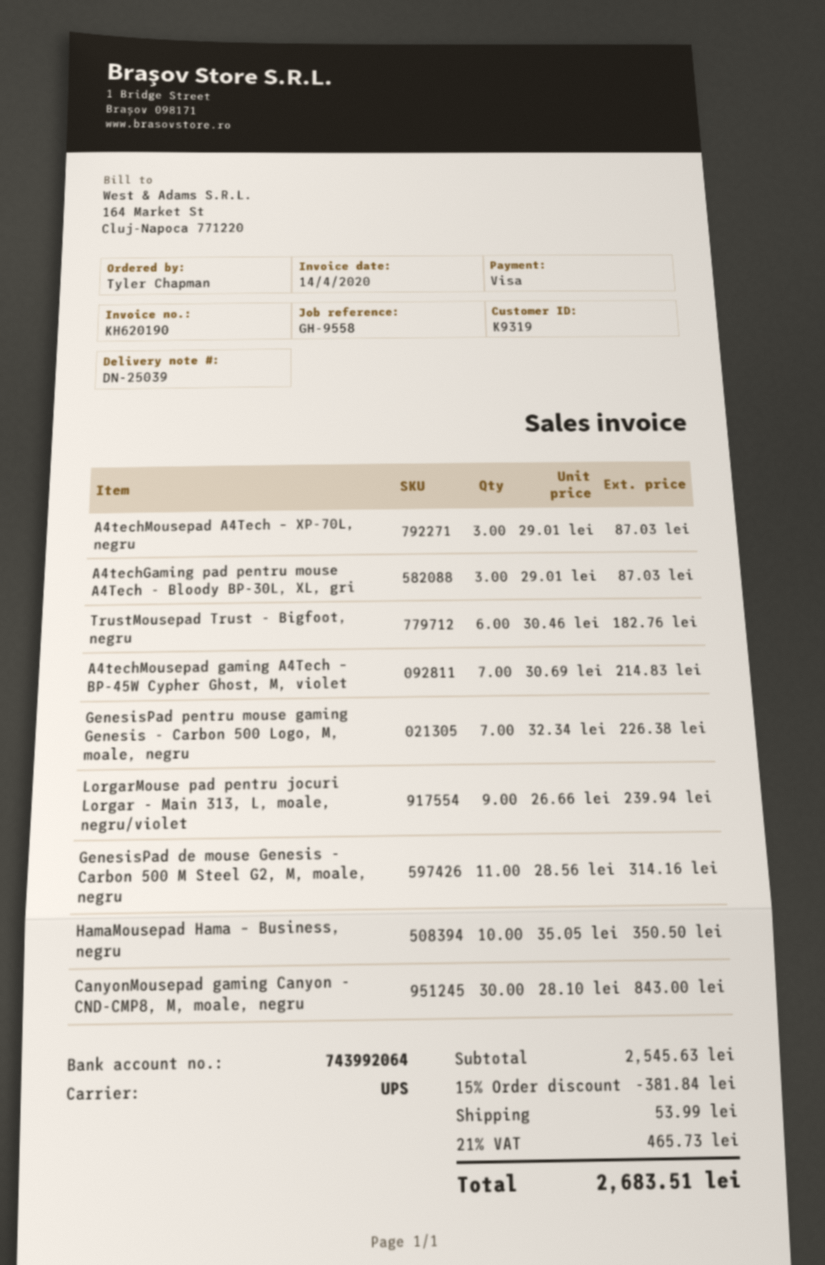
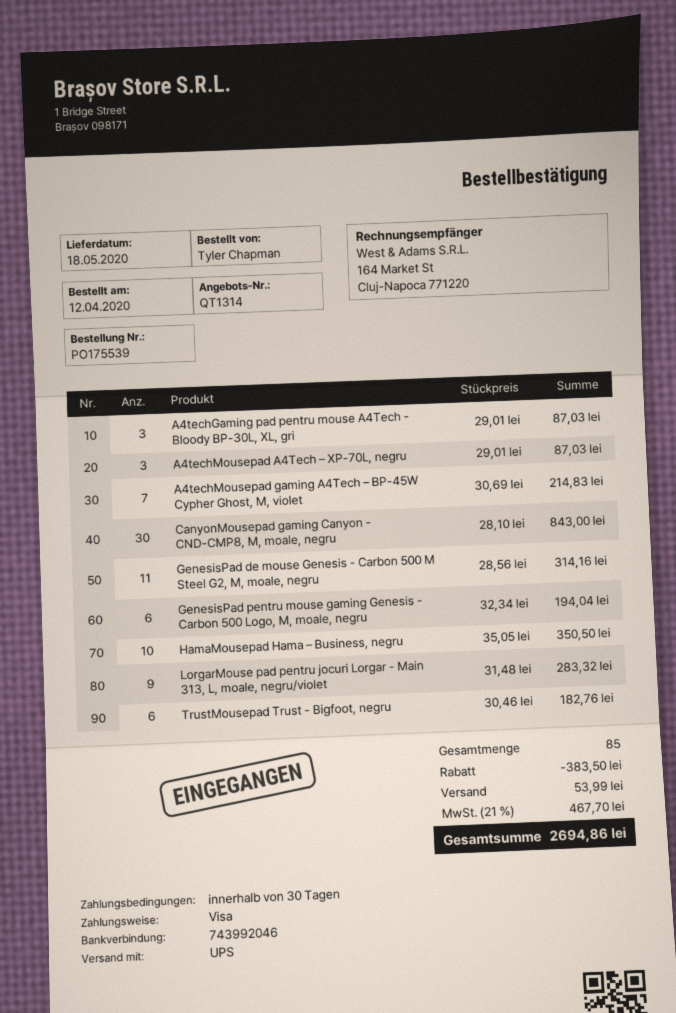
bank account: 743992064 -> 743992046
GenesisPad pentru mouse gaming Genesis - Carbon 500 Logo, M, moale, negru: 7 x 32.34 = 226.38 -> 6 x 32.34 = 194.04
LorgarMouse pad pentru jocuri Lorgar - Main 313, L, moale, negru/violet: 9 x 26.66 = 239.94 -> 9 x 31.48 = 283.32
discount: 381.84 -> 383.50
tax: 21% = 465.73 -> 21% = 467.70
total: 2683.51 -> 2694.86

